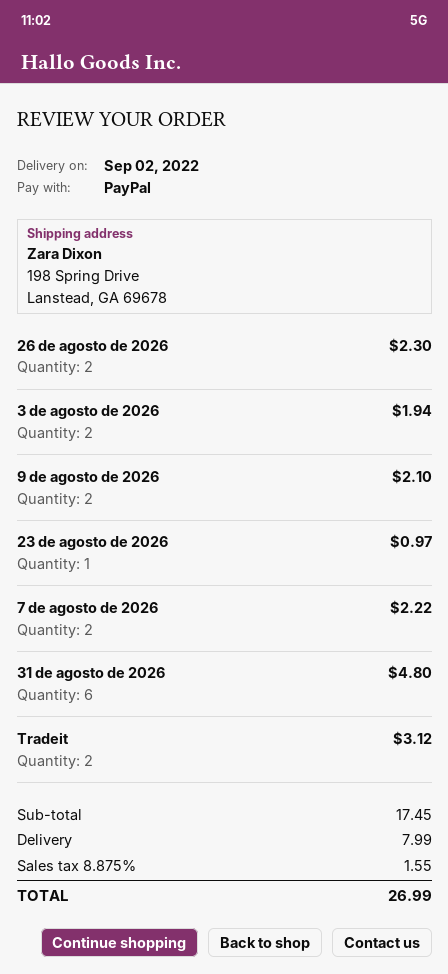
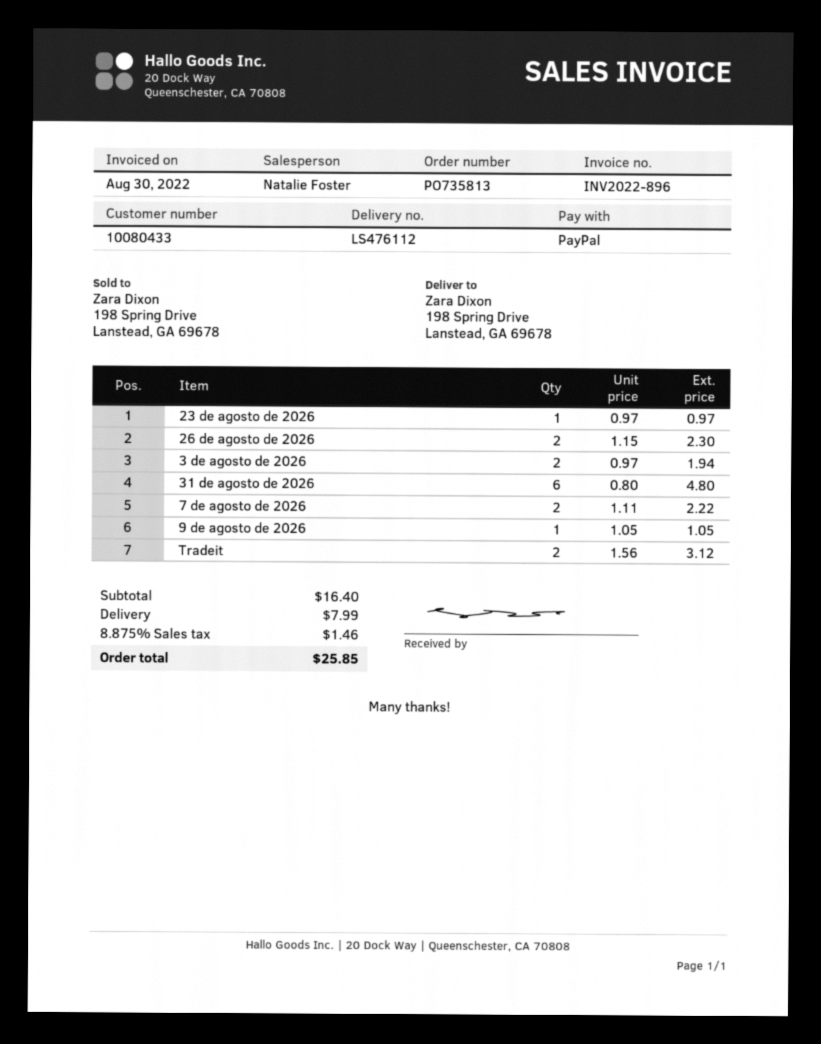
9 de agosto de 2026: 2 for 2.10 -> 1 for 1.05
subtotal: 17.45 -> 16.40
tax: 8.875% = 1.55 -> 8.875% = 1.46
total: 26.99 -> 25.85

